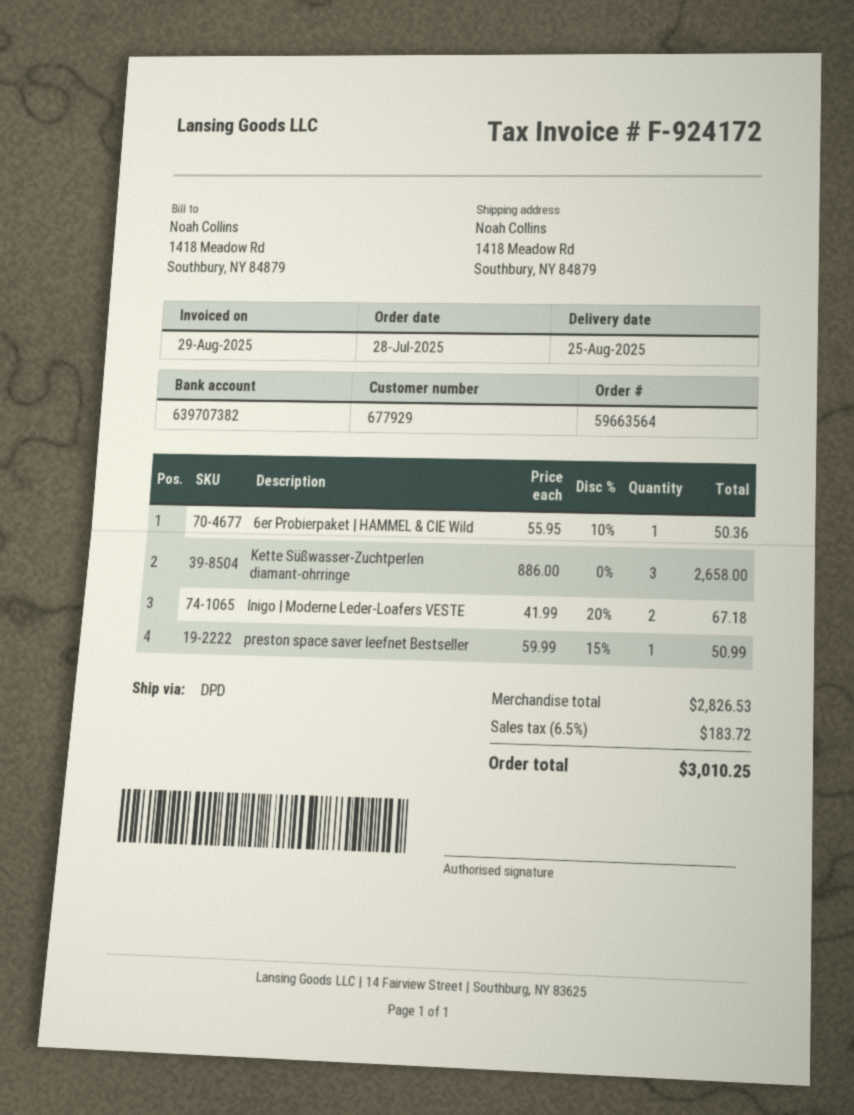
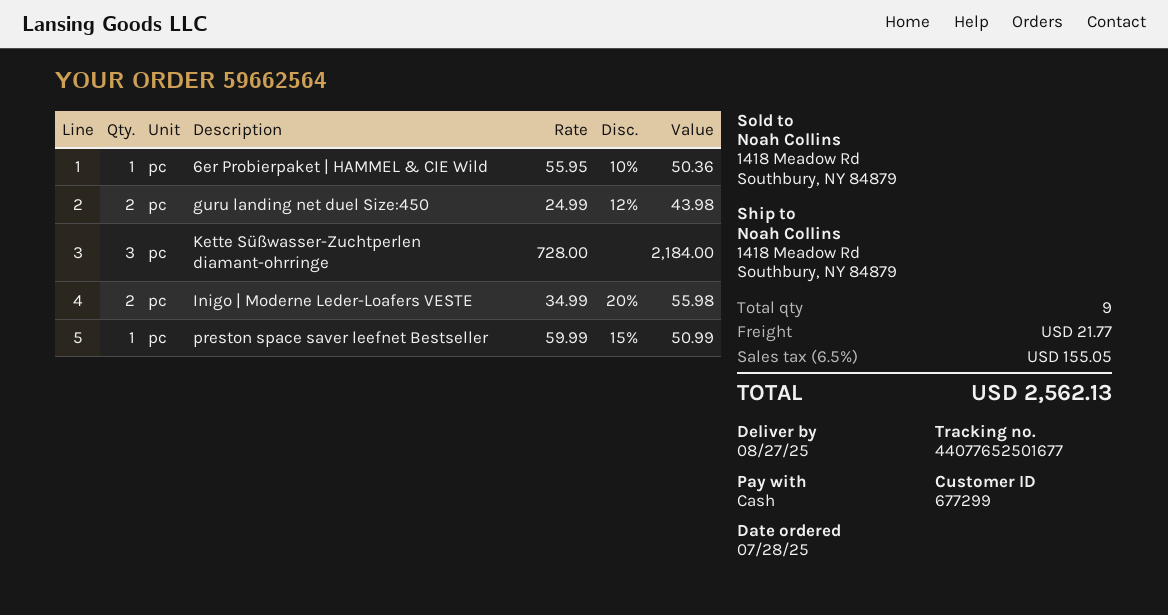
order number: 59663564 -> 59662564
delivery date: 2025-08-25 -> 2025-08-27
customer number: 677929 -> 677299
Kette Süßwasser-Zuchtperlen diamant-ohrringe: 3 x 886.00 = 2658.00 -> 3 x 728.00 = 2184.00
Inigo | Moderne Leder-Loafers VESTE: 2 x 41.99 - 20% = 67.18 -> 2 x 34.99 - 20% = 55.98
guru landing net duel Size:450: none -> 2 x 24.99 - 12% = 43.98
shipping: none -> 21.77
tax: 6.5% = 183.72 -> 6.5% = 155.05
total: 3010.25 -> 2562.13

